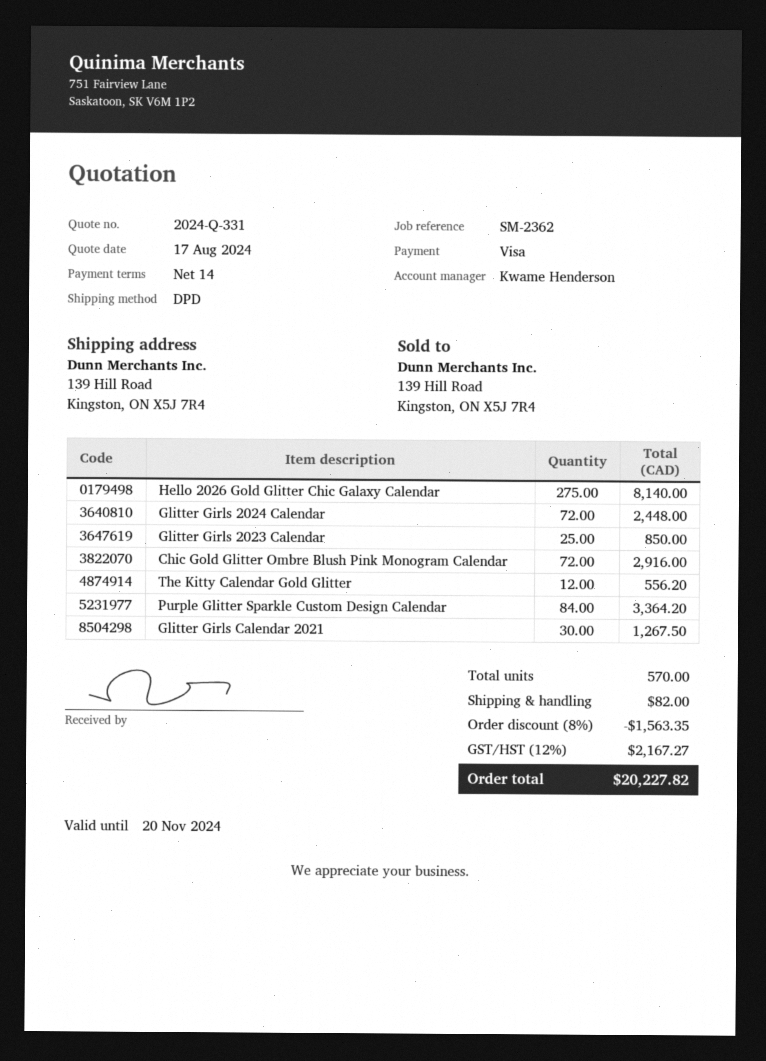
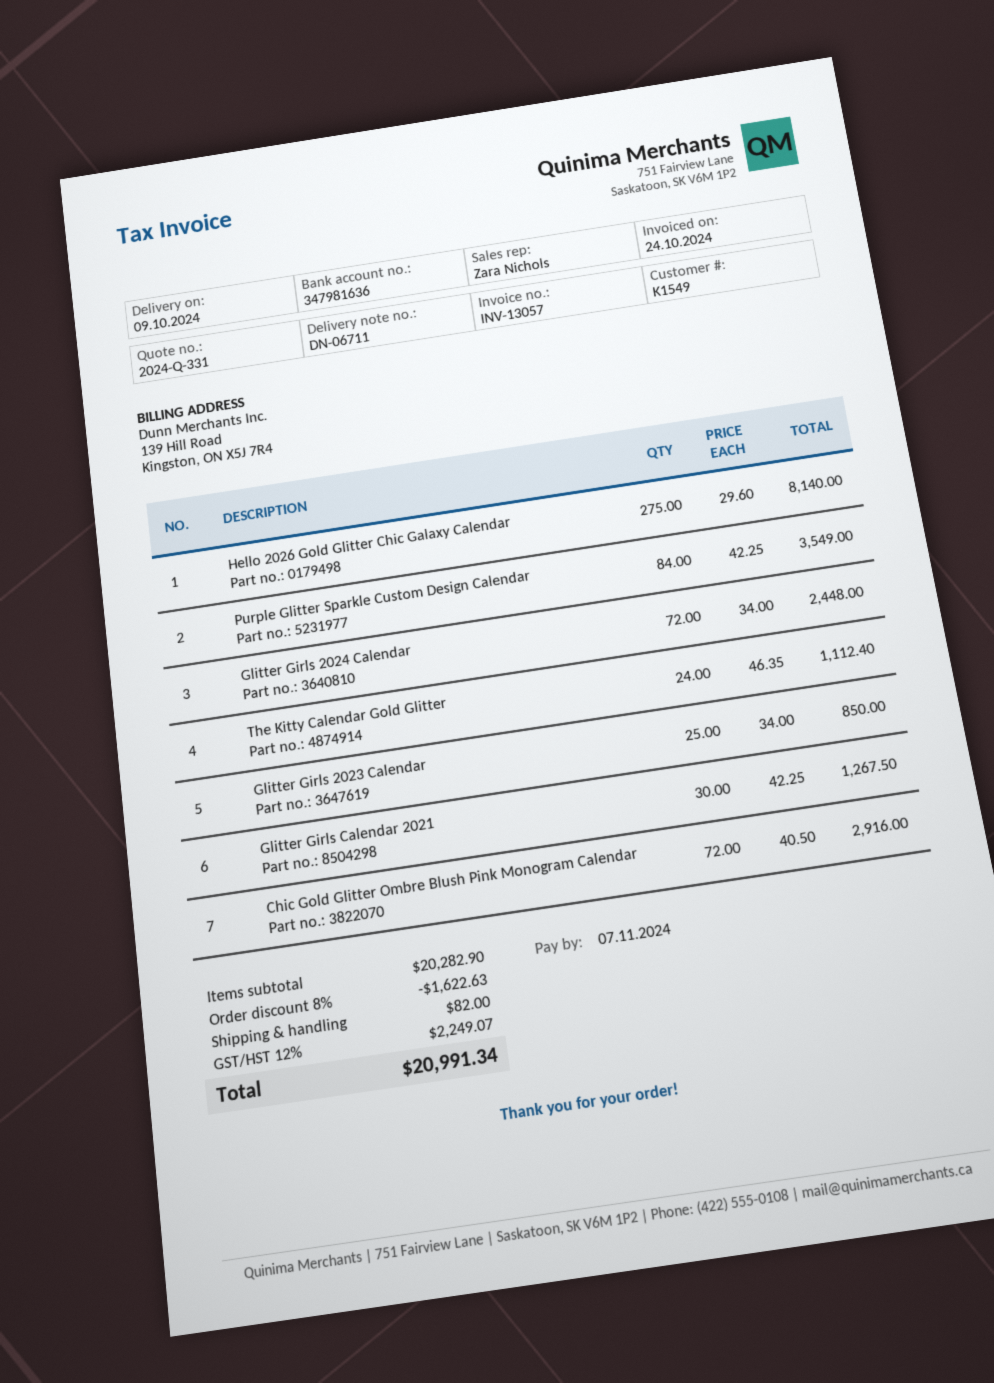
sales rep: Kwame Henderson -> Zara Nichols
The Kitty Calendar Gold Glitter: 12 for 556.20 -> 24 for 1112.40
Purple Glitter Sparkle Custom Design Calendar: 84 for 3364.20 -> 84 for 3549.00
discount: 8% = 1563.35 -> 8% = 1622.63
tax: 12% = 2167.27 -> 12% = 2249.07
total: 20227.82 -> 20991.34

